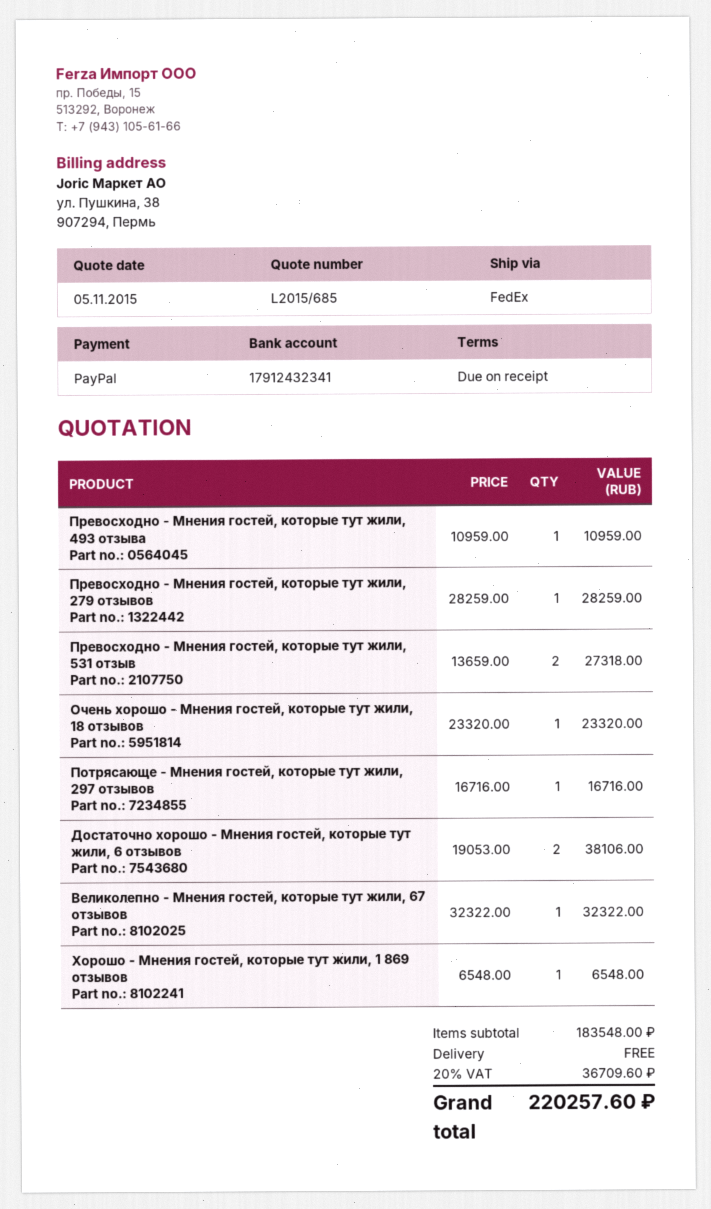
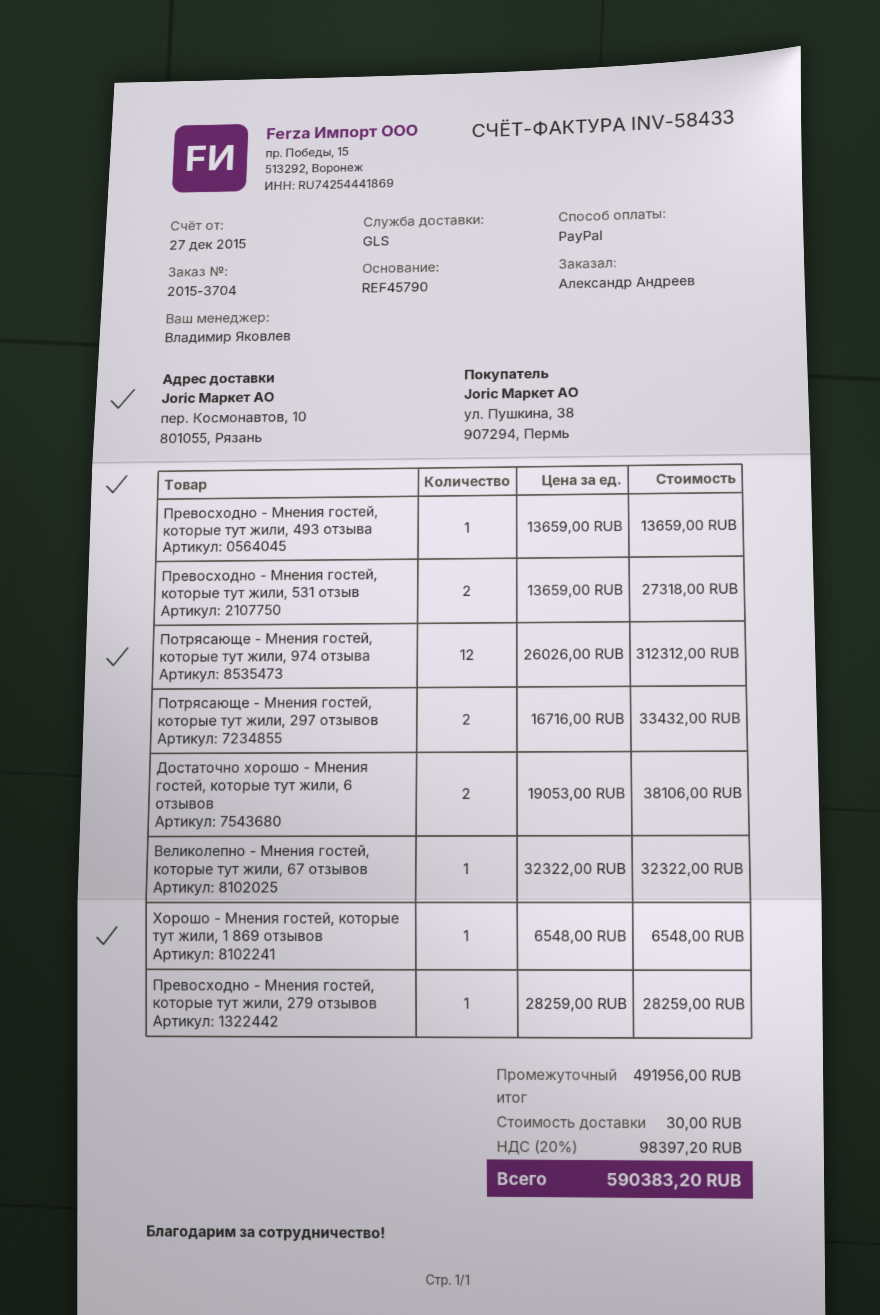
shipping method: FedEx -> GLS
Превосходно - Мнения гостей, которые тут жили, 493 отзыва: 1 x 10959.00 = 10959.00 -> 1 x 13659.00 = 13659.00
Очень хорошо - Мнения гостей, которые тут жили, 18 отзывов: 1 x 23320.00 = 23320.00 -> none
Потрясающе - Мнения гостей, которые тут жили, 297 отзывов: 1 x 16716.00 = 16716.00 -> 2 x 16716.00 = 33432.00
Потрясающе - Мнения гостей, которые тут жили, 974 отзыва: none -> 12 x 26026.00 = 312312.00
subtotal: 183548.00 -> 491956.00
shipping: 0.00 -> 30.00
tax: 20% = 36709.60 -> 20% = 98397.20
total: 220257.60 -> 590383.20

